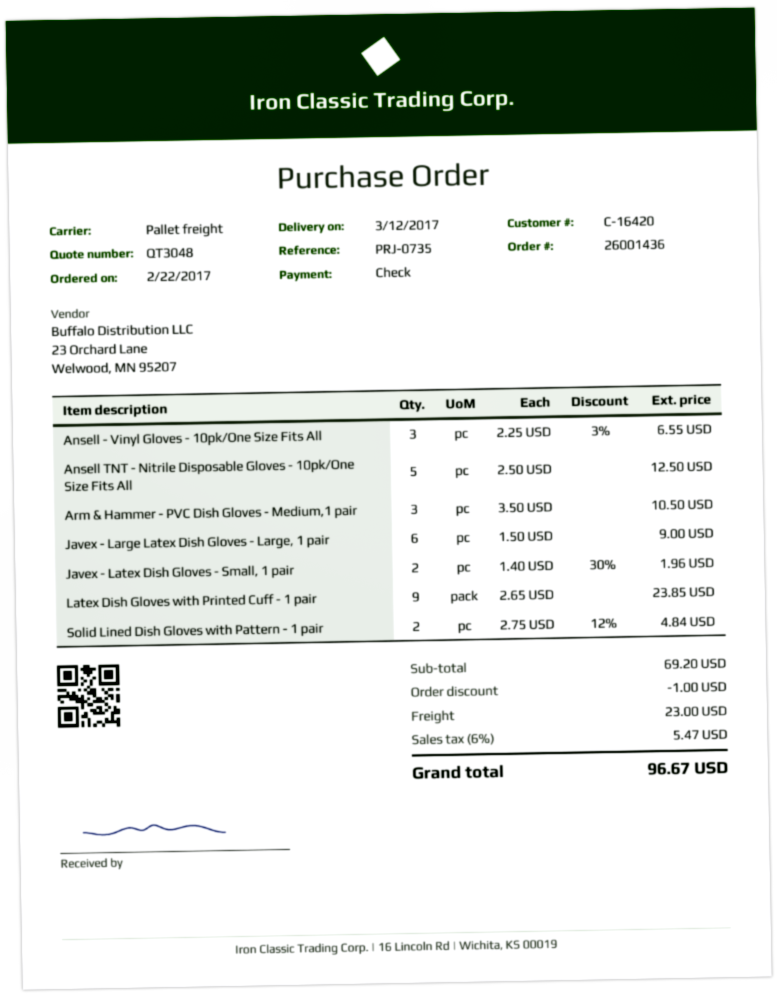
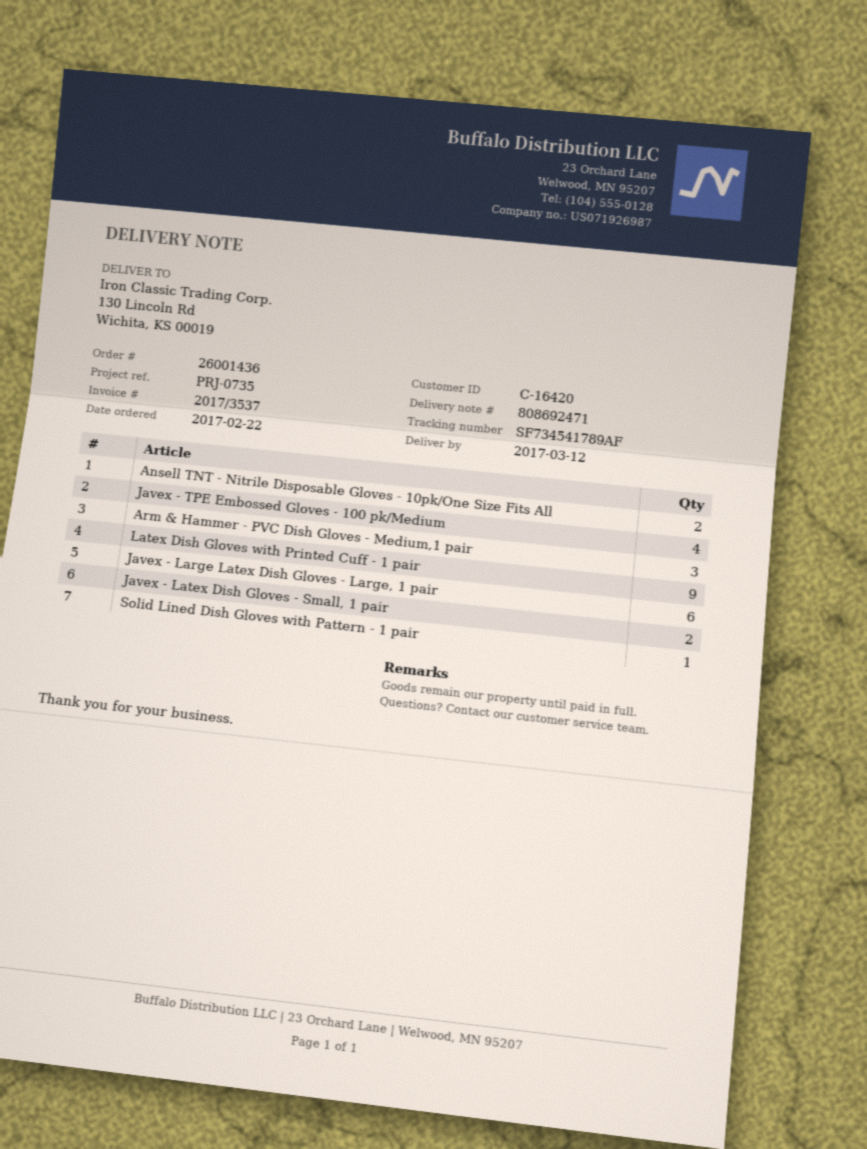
Ansell - Vinyl Gloves - 10pk/One Size Fits All: 3 -> none
Ansell TNT - Nitrile Disposable Gloves - 10pk/One Size Fits All: 5 -> 2
Solid Lined Dish Gloves with Pattern - 1 pair: 2 -> 1
Javex - TPE Embossed Gloves - 100 pk/Medium: none -> 4

